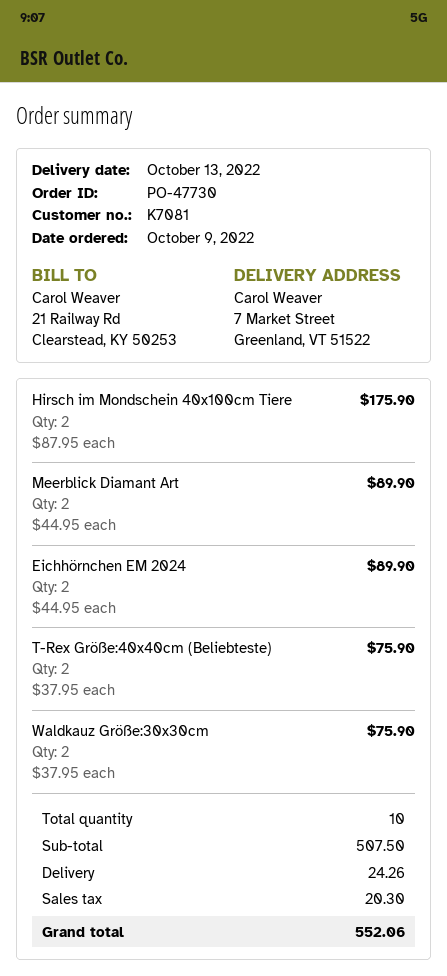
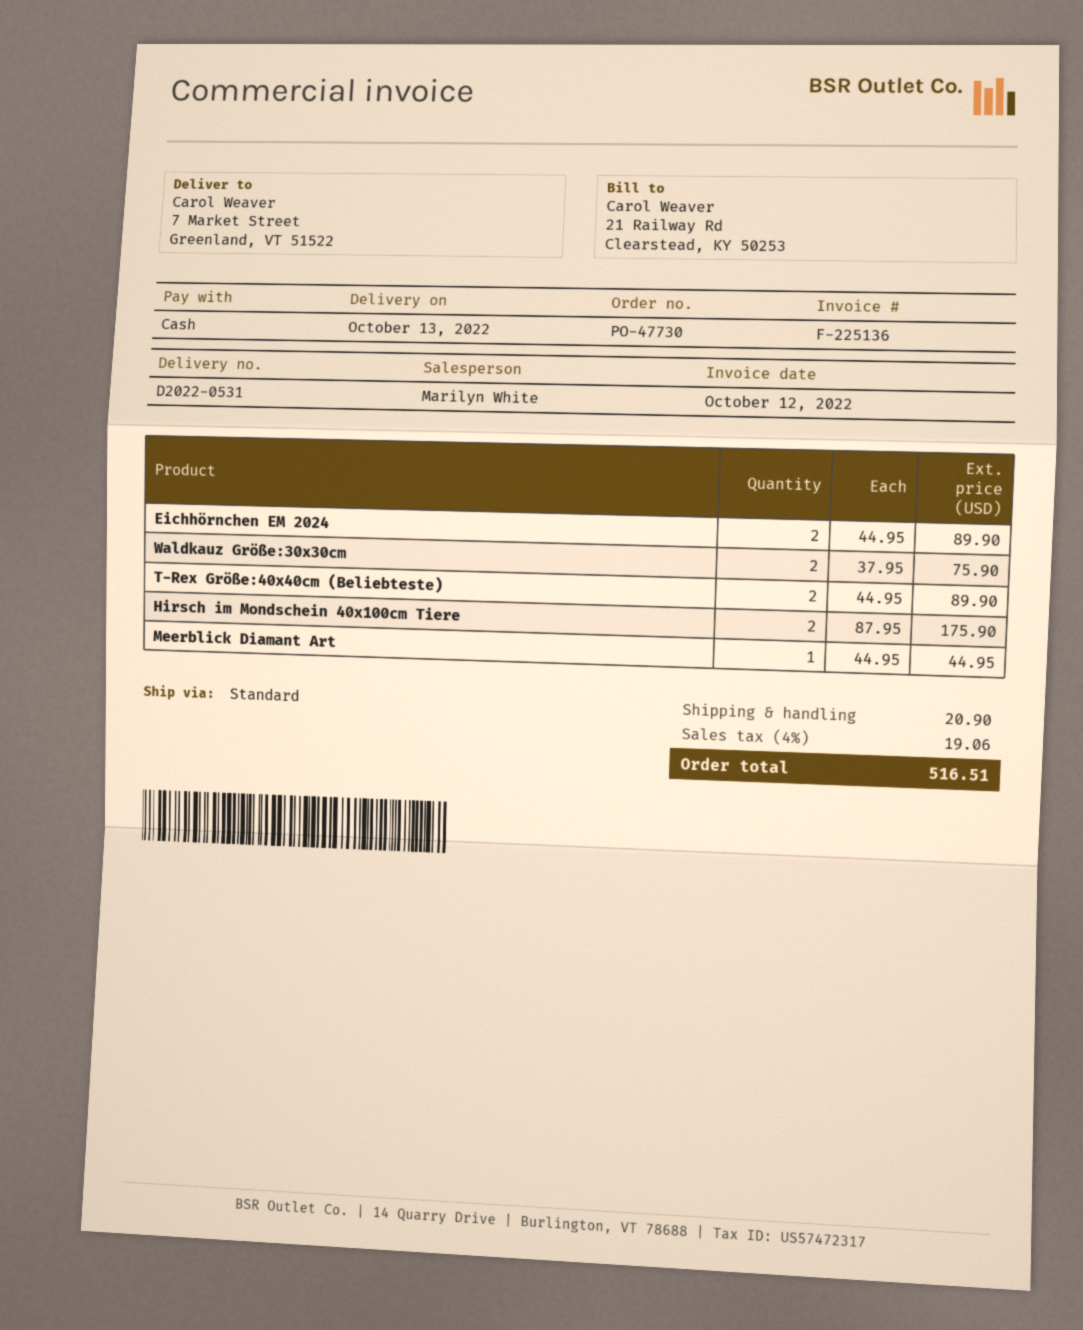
Meerblick Diamant Art: 2 x 44.95 = 89.90 -> 1 x 44.95 = 44.95
T-Rex Größe:40x40cm (Beliebteste): 2 x 37.95 = 75.90 -> 2 x 44.95 = 89.90
shipping: 24.26 -> 20.90
tax: 20.30 -> 19.06
total: 552.06 -> 516.51

